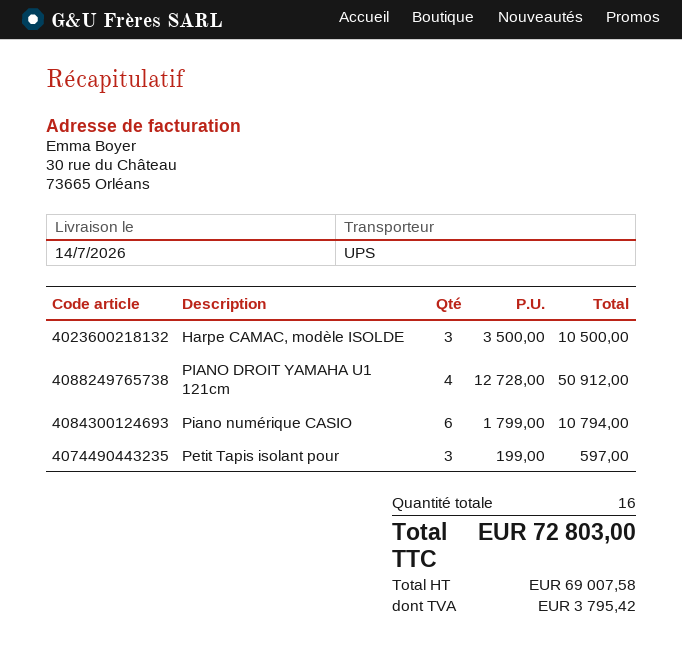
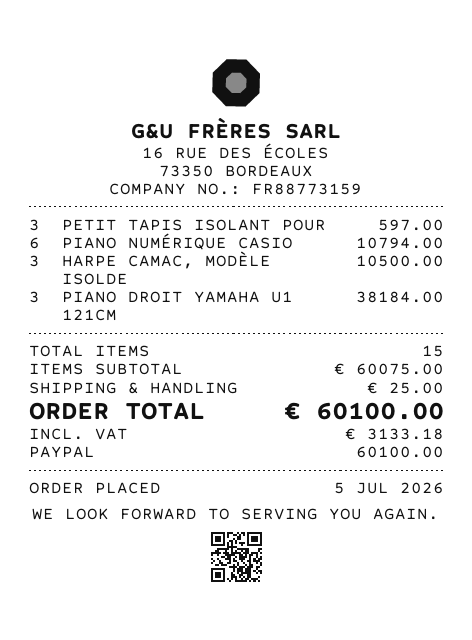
PIANO DROIT YAMAHA U1 121cm: 4 for 50912.00 -> 3 for 38184.00
total quantity: 16 -> 15
shipping: none -> 25.00
tax: 3795.42 -> 3133.18
total: 72803.00 -> 60100.00

